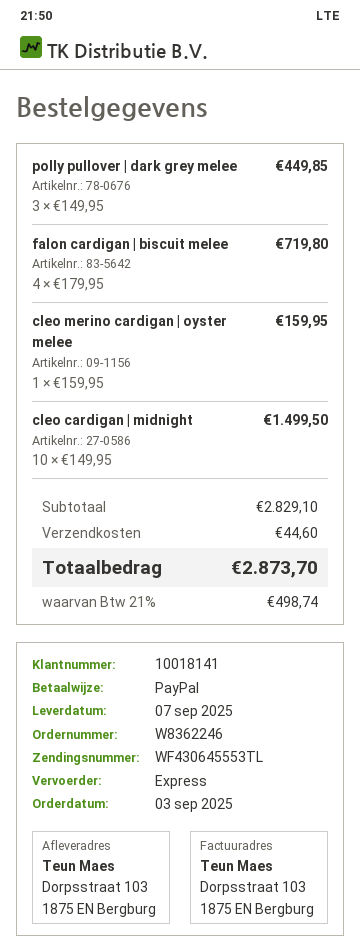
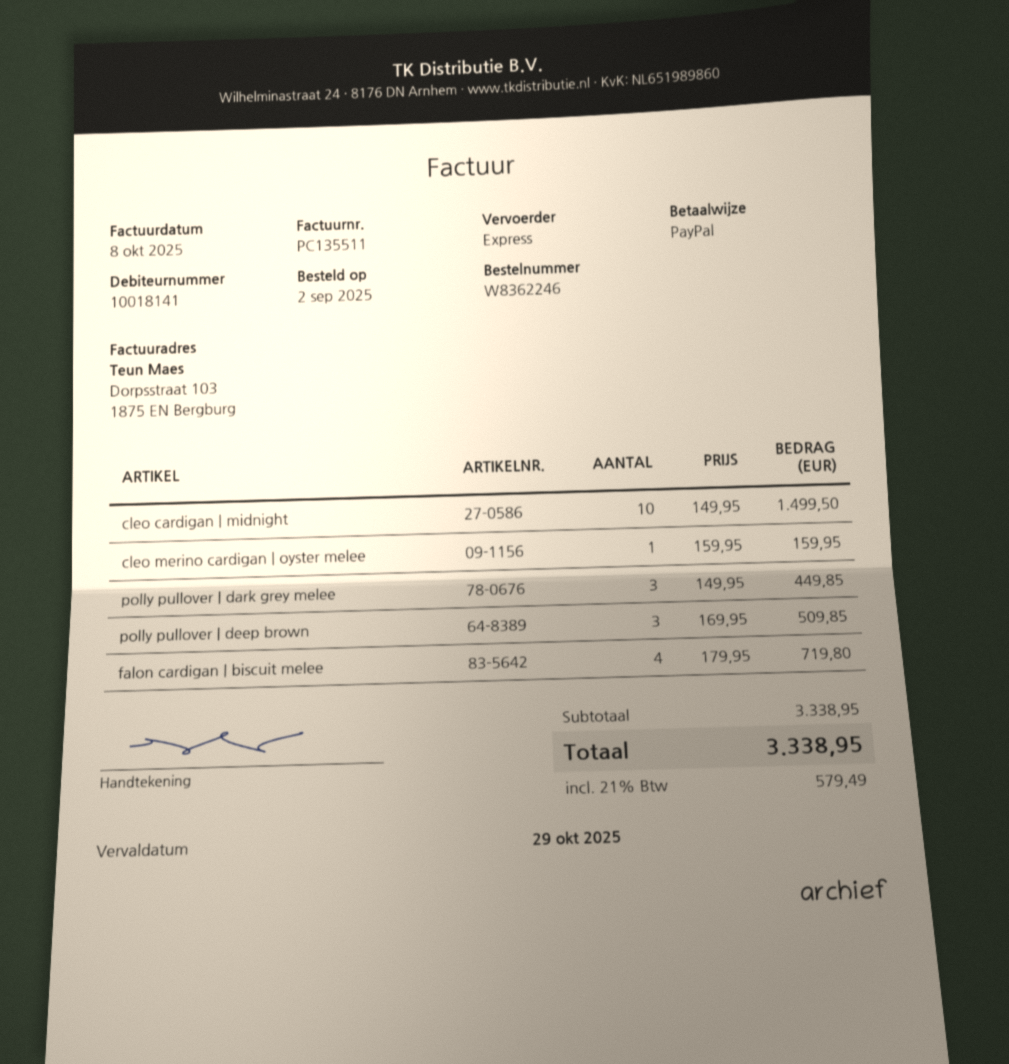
order date: 2025-09-03 -> 2025-09-02
polly pullover | deep brown: none -> 3 x 169.95 = 509.85
subtotal: 2829.10 -> 3338.95
shipping: 44.60 -> none
tax: 21% = 498.74 -> 21% = 579.49
total: 2873.70 -> 3338.95

